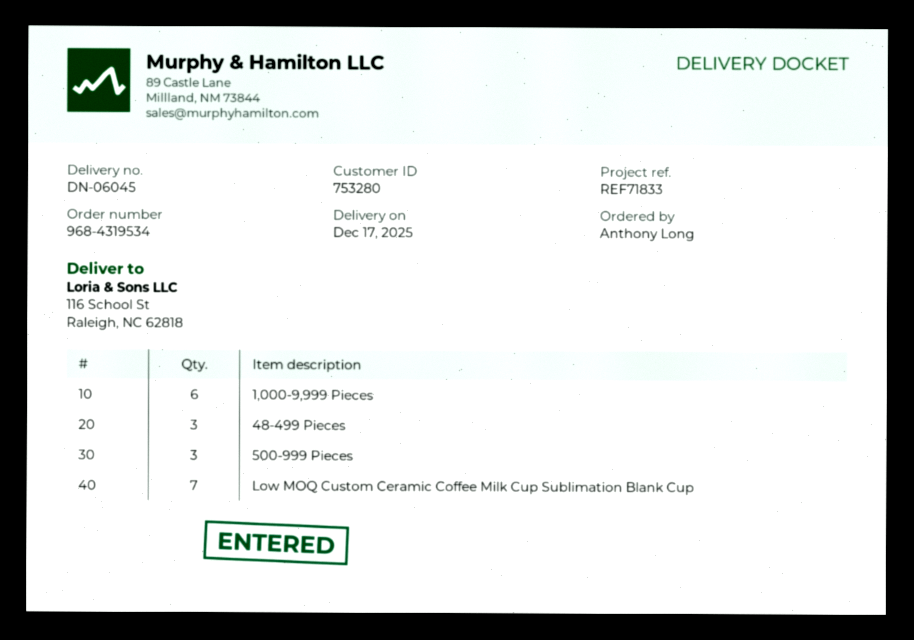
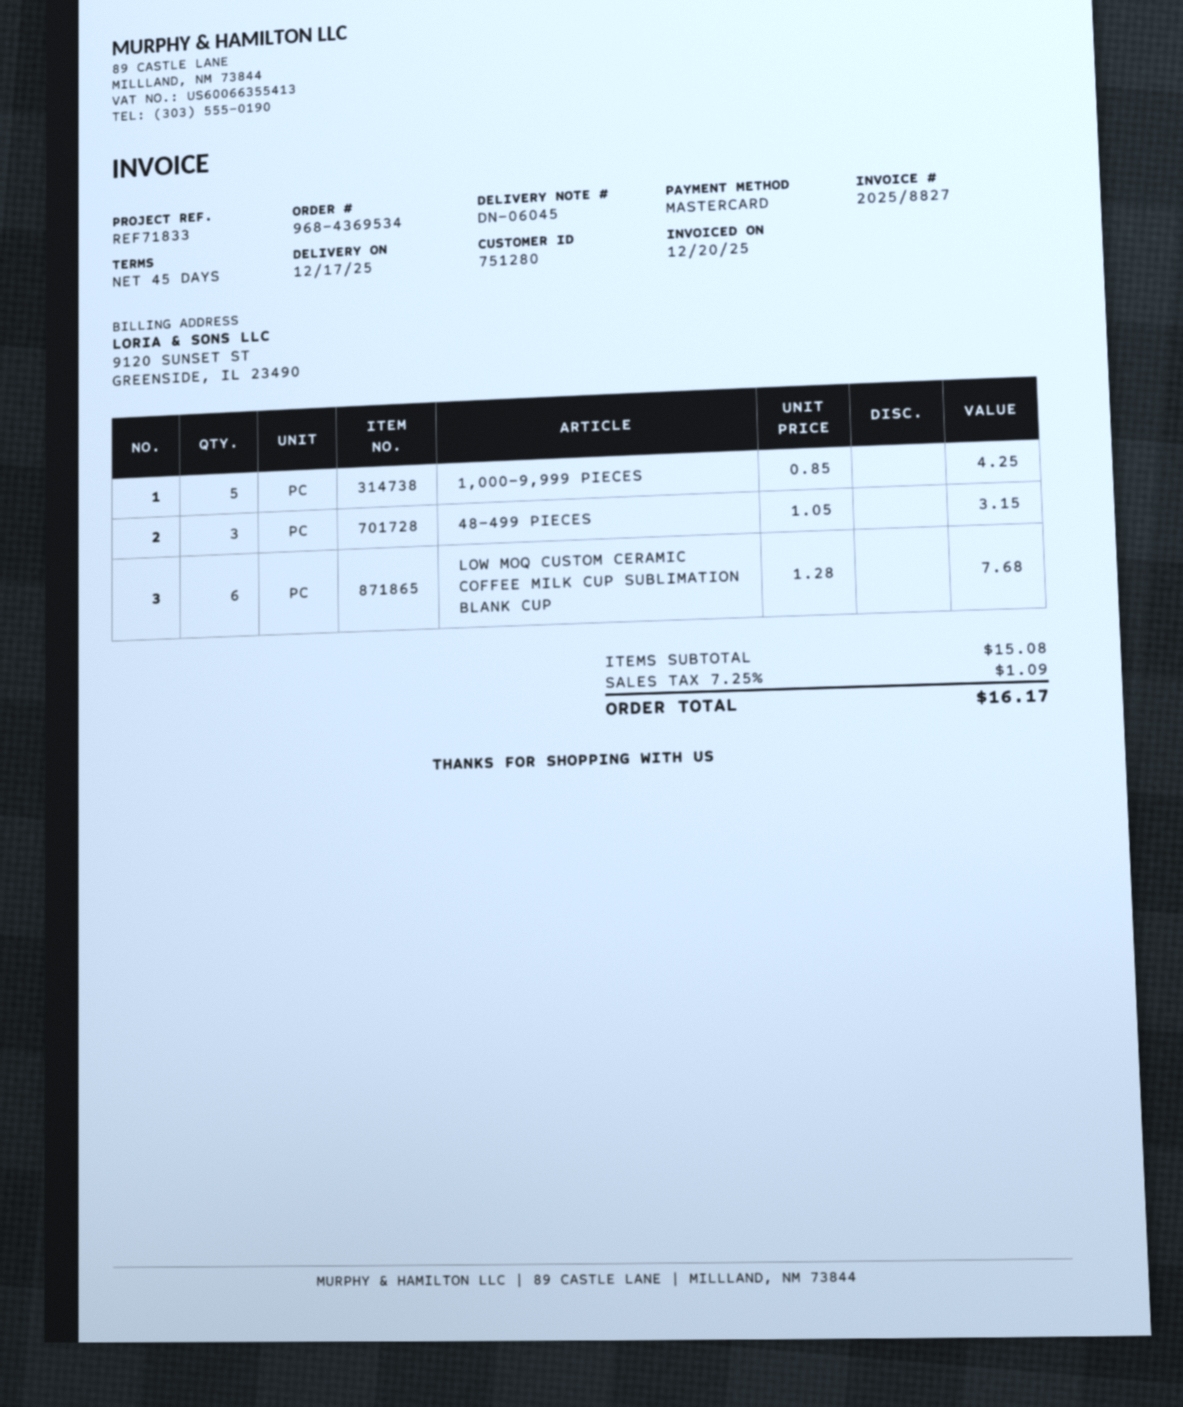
order number: 968-4319534 -> 968-4369534
customer number: 753280 -> 751280
1,000-9,999 Pieces: 6 -> 5
500-999 Pieces: 3 -> none
Low MOQ Custom Ceramic Coffee Milk Cup Sublimation Blank Cup: 7 -> 6

